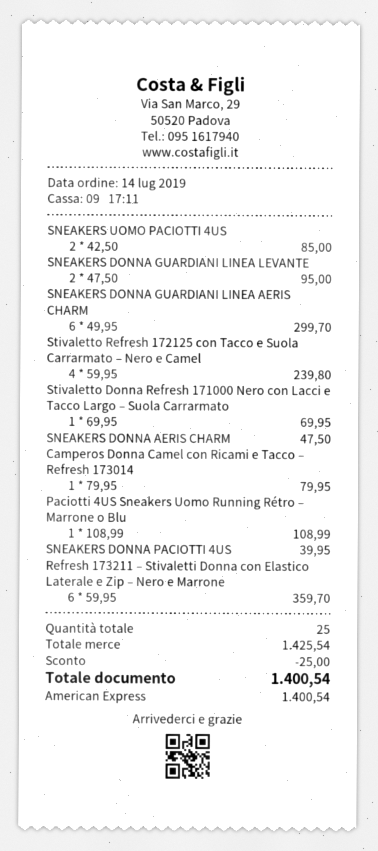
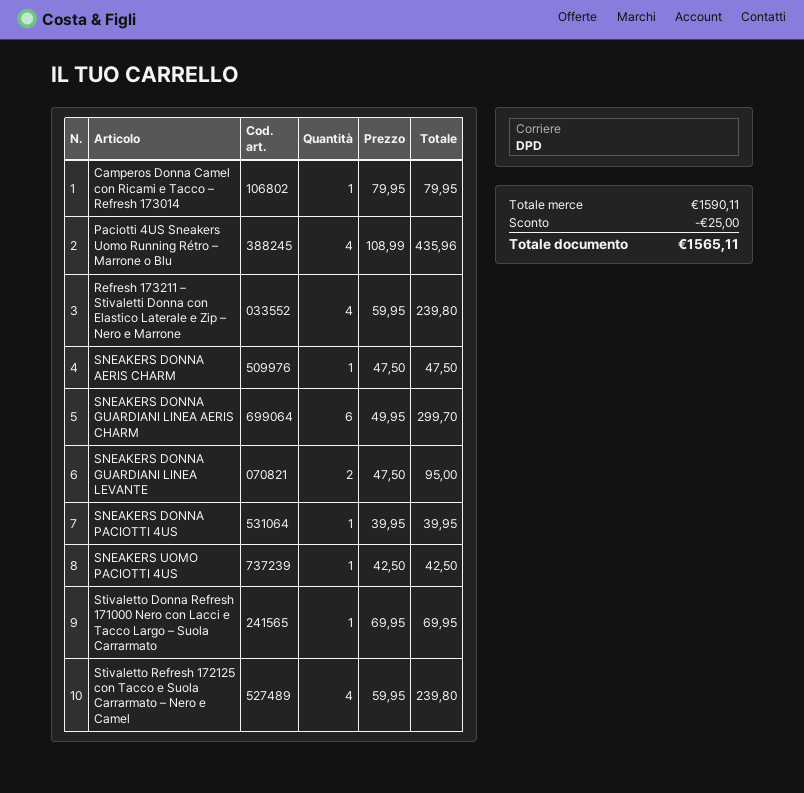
SNEAKERS UOMO PACIOTTI 4US: 2 x 42.50 = 85.00 -> 1 x 42.50 = 42.50
Paciotti 4US Sneakers Uomo Running Rétro – Marrone o Blu: 1 x 108.99 = 108.99 -> 4 x 108.99 = 435.96
Refresh 173211 – Stivaletti Donna con Elastico Laterale e Zip – Nero e Marrone: 6 x 59.95 = 359.70 -> 4 x 59.95 = 239.80
subtotal: 1425.54 -> 1590.11
total: 1400.54 -> 1565.11

